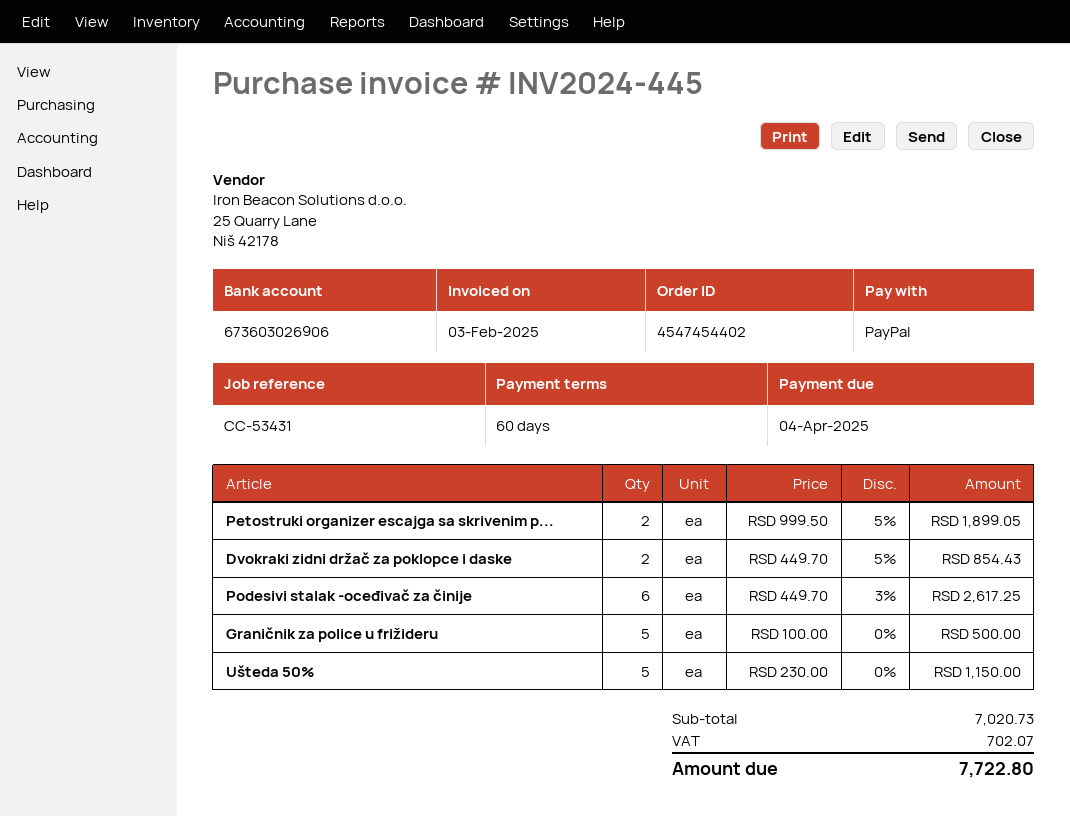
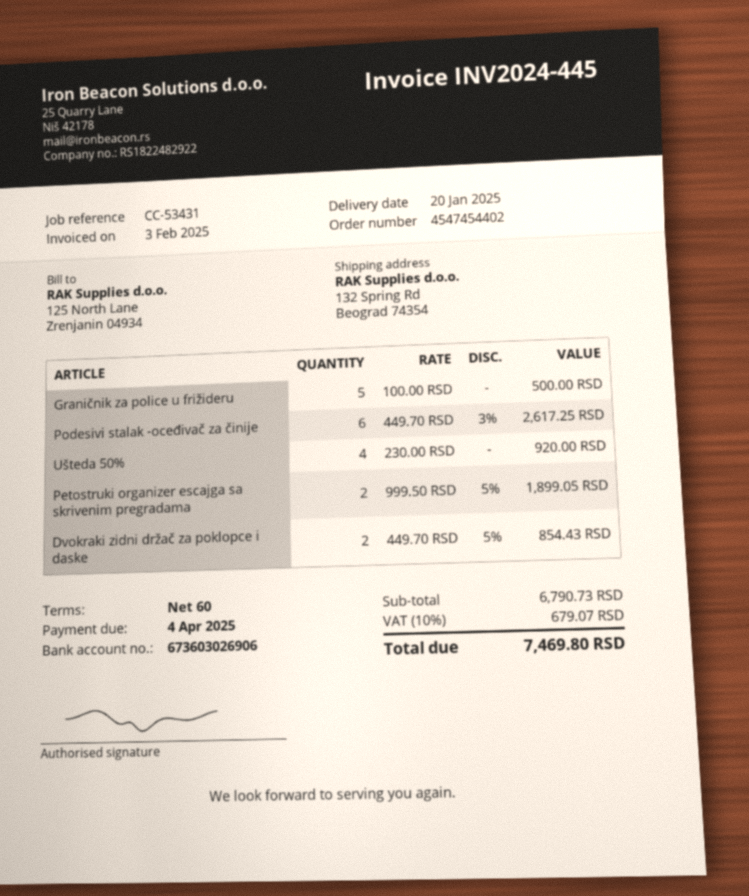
Ušteda 50%: 5 x 230.00 = 1150.00 -> 4 x 230.00 = 920.00
subtotal: 7020.73 -> 6790.73
tax: 702.07 -> 679.07
total: 7722.80 -> 7469.80

